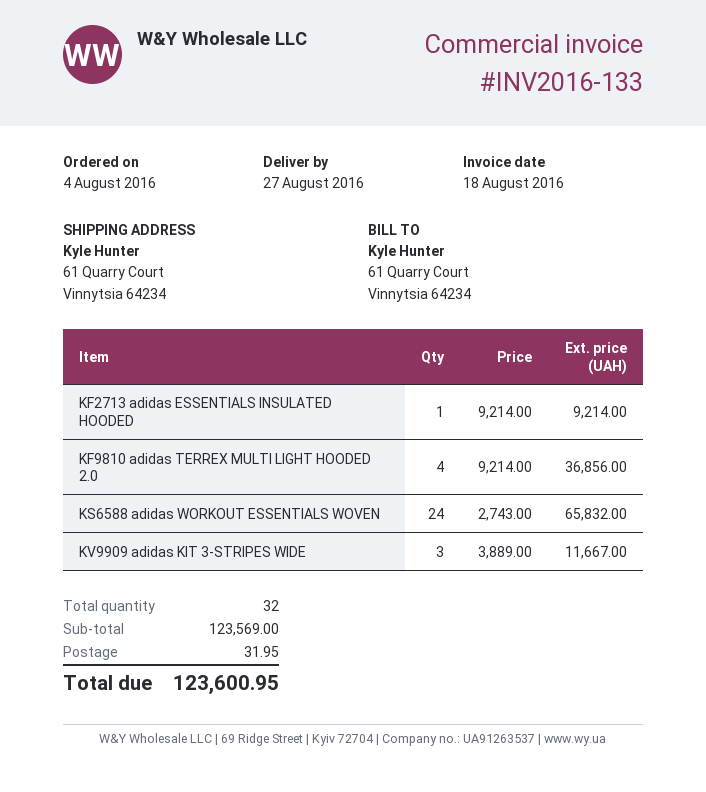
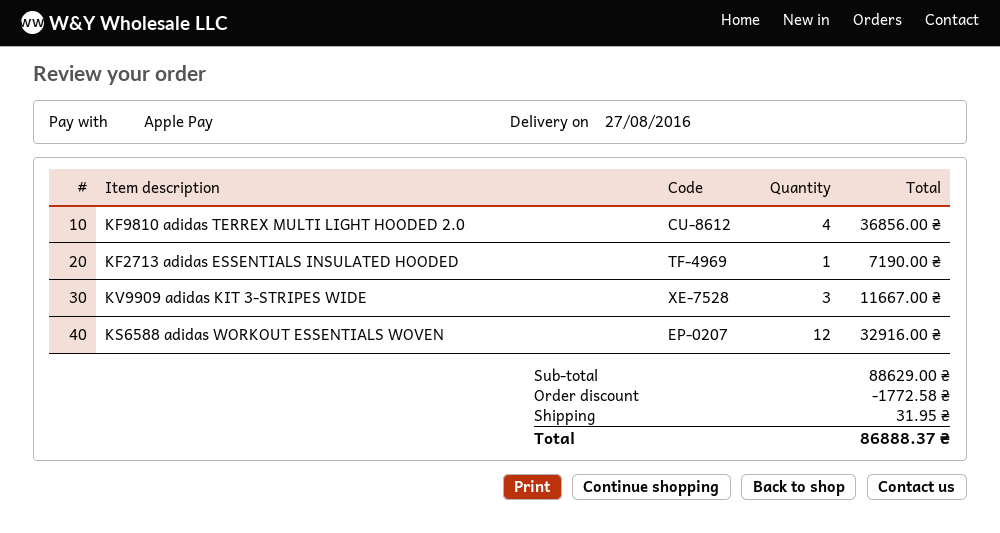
KF2713 adidas ESSENTIALS INSULATED HOODED: 1 for 9214.00 -> 1 for 7190.00
KS6588 adidas WORKOUT ESSENTIALS WOVEN: 24 for 65832.00 -> 12 for 32916.00
subtotal: 123569.00 -> 88629.00
discount: none -> 1772.58
total: 123600.95 -> 86888.37

